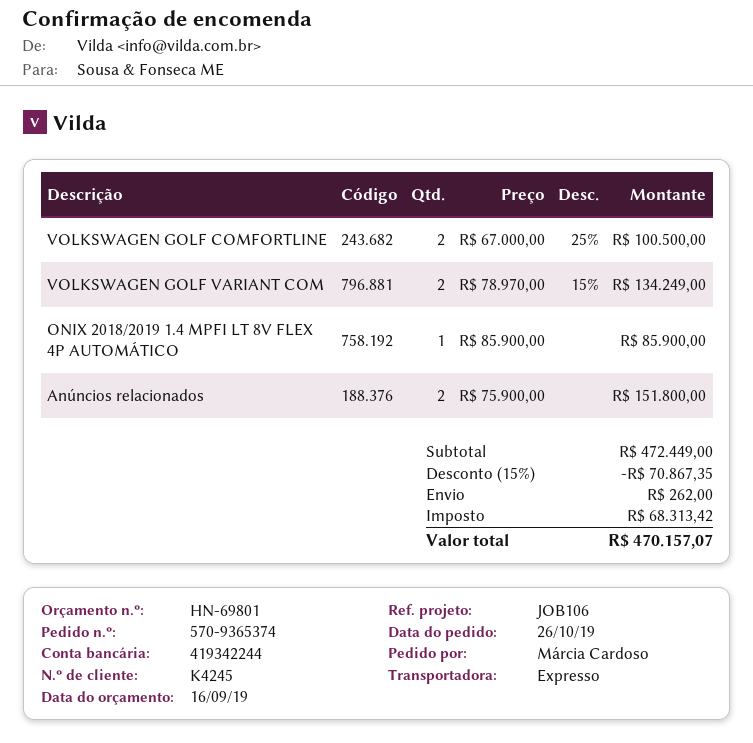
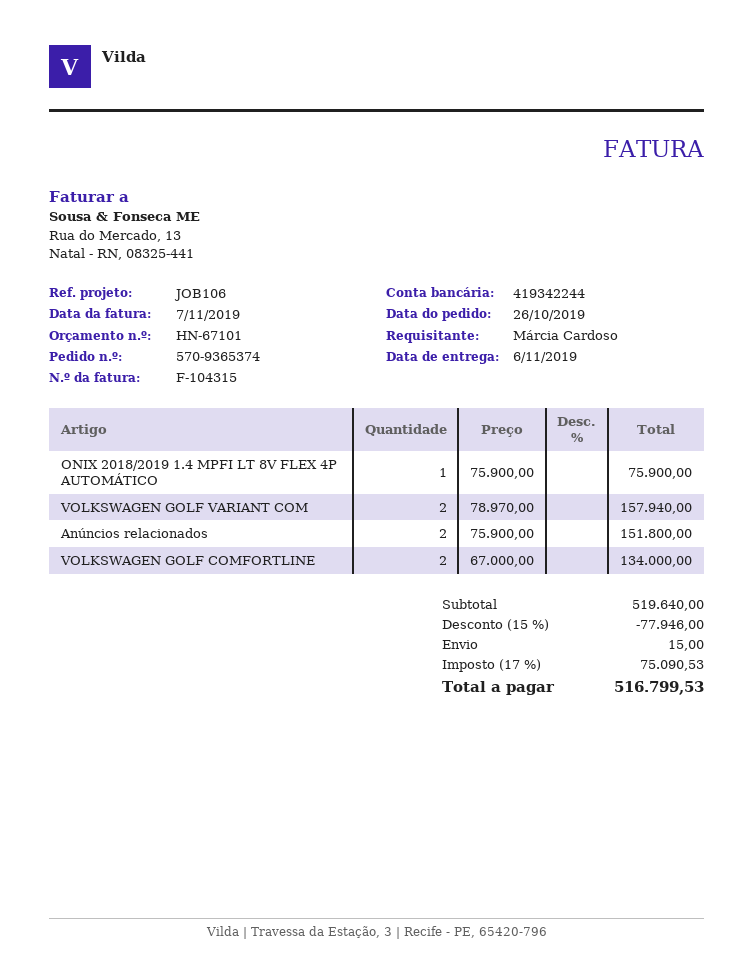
quote number: HN-69801 -> HN-67101
VOLKSWAGEN GOLF COMFORTLINE: 2 x 67000.00 - 25% = 100500.00 -> 2 x 67000.00 = 134000.00
VOLKSWAGEN GOLF VARIANT COM: 2 x 78970.00 - 15% = 134249.00 -> 2 x 78970.00 = 157940.00
ONIX 2018/2019 1.4 MPFI LT 8V FLEX 4P AUTOMÁTICO: 1 x 85900.00 = 85900.00 -> 1 x 75900.00 = 75900.00
subtotal: 472449.00 -> 519640.00
discount: 15% = 70867.35 -> 15% = 77946.00
shipping: 262.00 -> 15.00
tax: 68313.42 -> 75090.53
total: 470157.07 -> 516799.53

